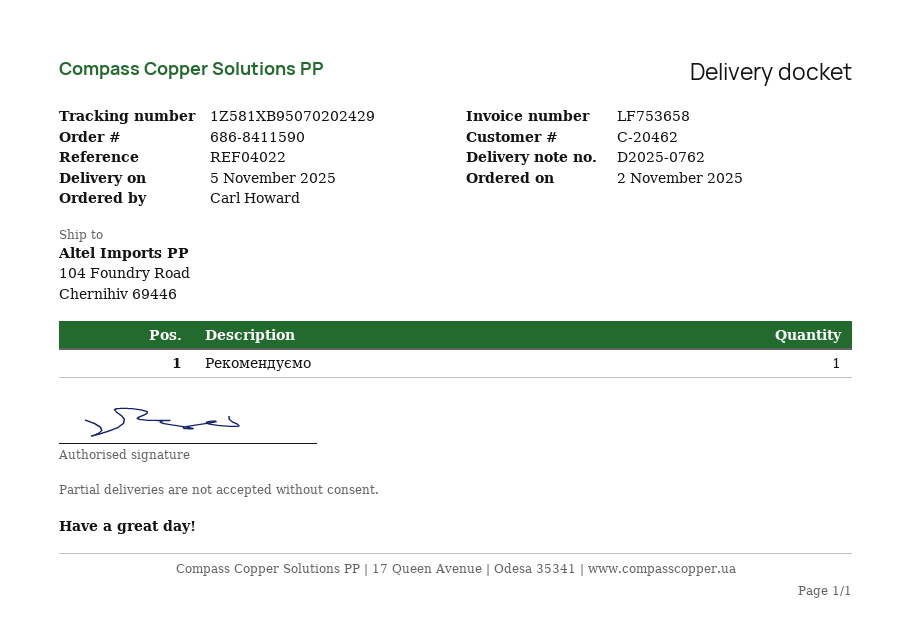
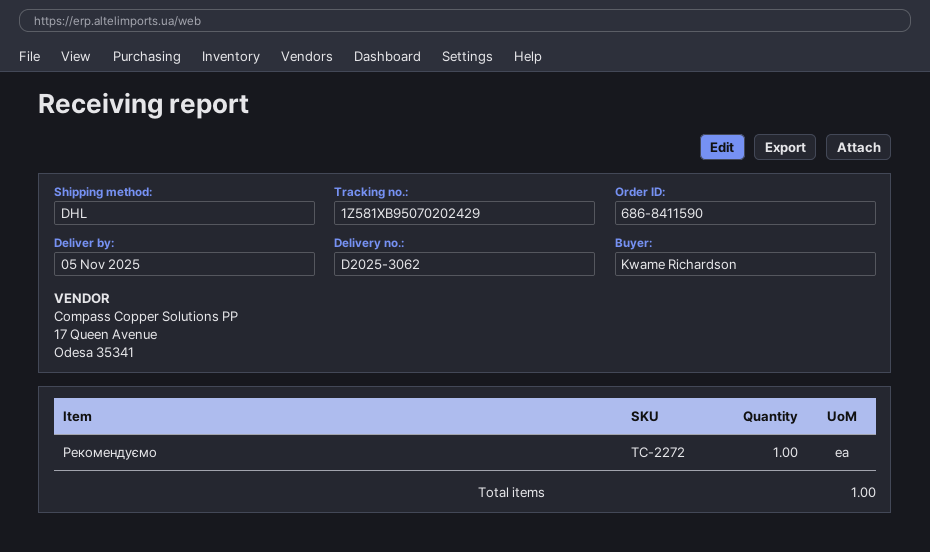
delivery note number: D2025-0762 -> D2025-3062
ordered by: Carl Howard -> Kwame Richardson

